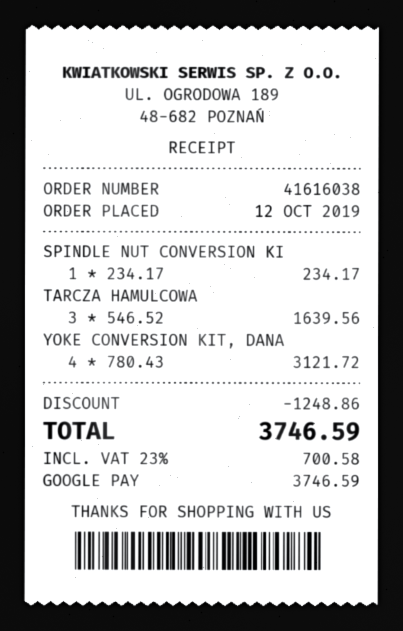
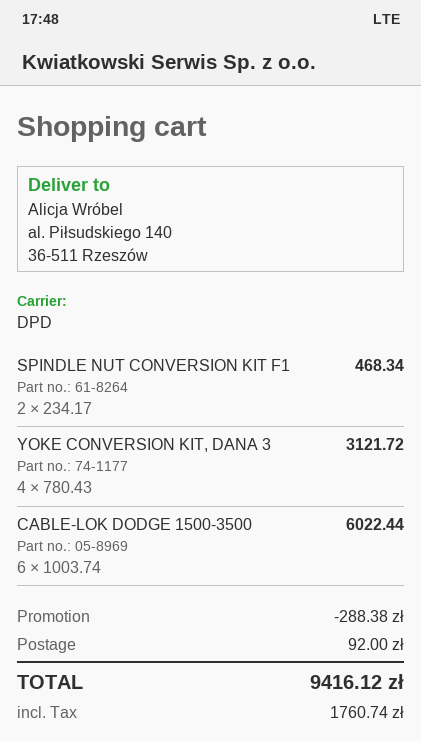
SPINDLE NUT CONVERSION KI: 1 x 234.17 = 234.17 -> 2 x 234.17 = 468.34
TARCZA HAMULCOWA: 3 x 546.52 = 1639.56 -> none
CABLE-LOK DODGE 1500-3500: none -> 6 x 1003.74 = 6022.44
discount: 1248.86 -> 288.38
shipping: none -> 92.00
tax: 700.58 -> 1760.74
total: 3746.59 -> 9416.12

